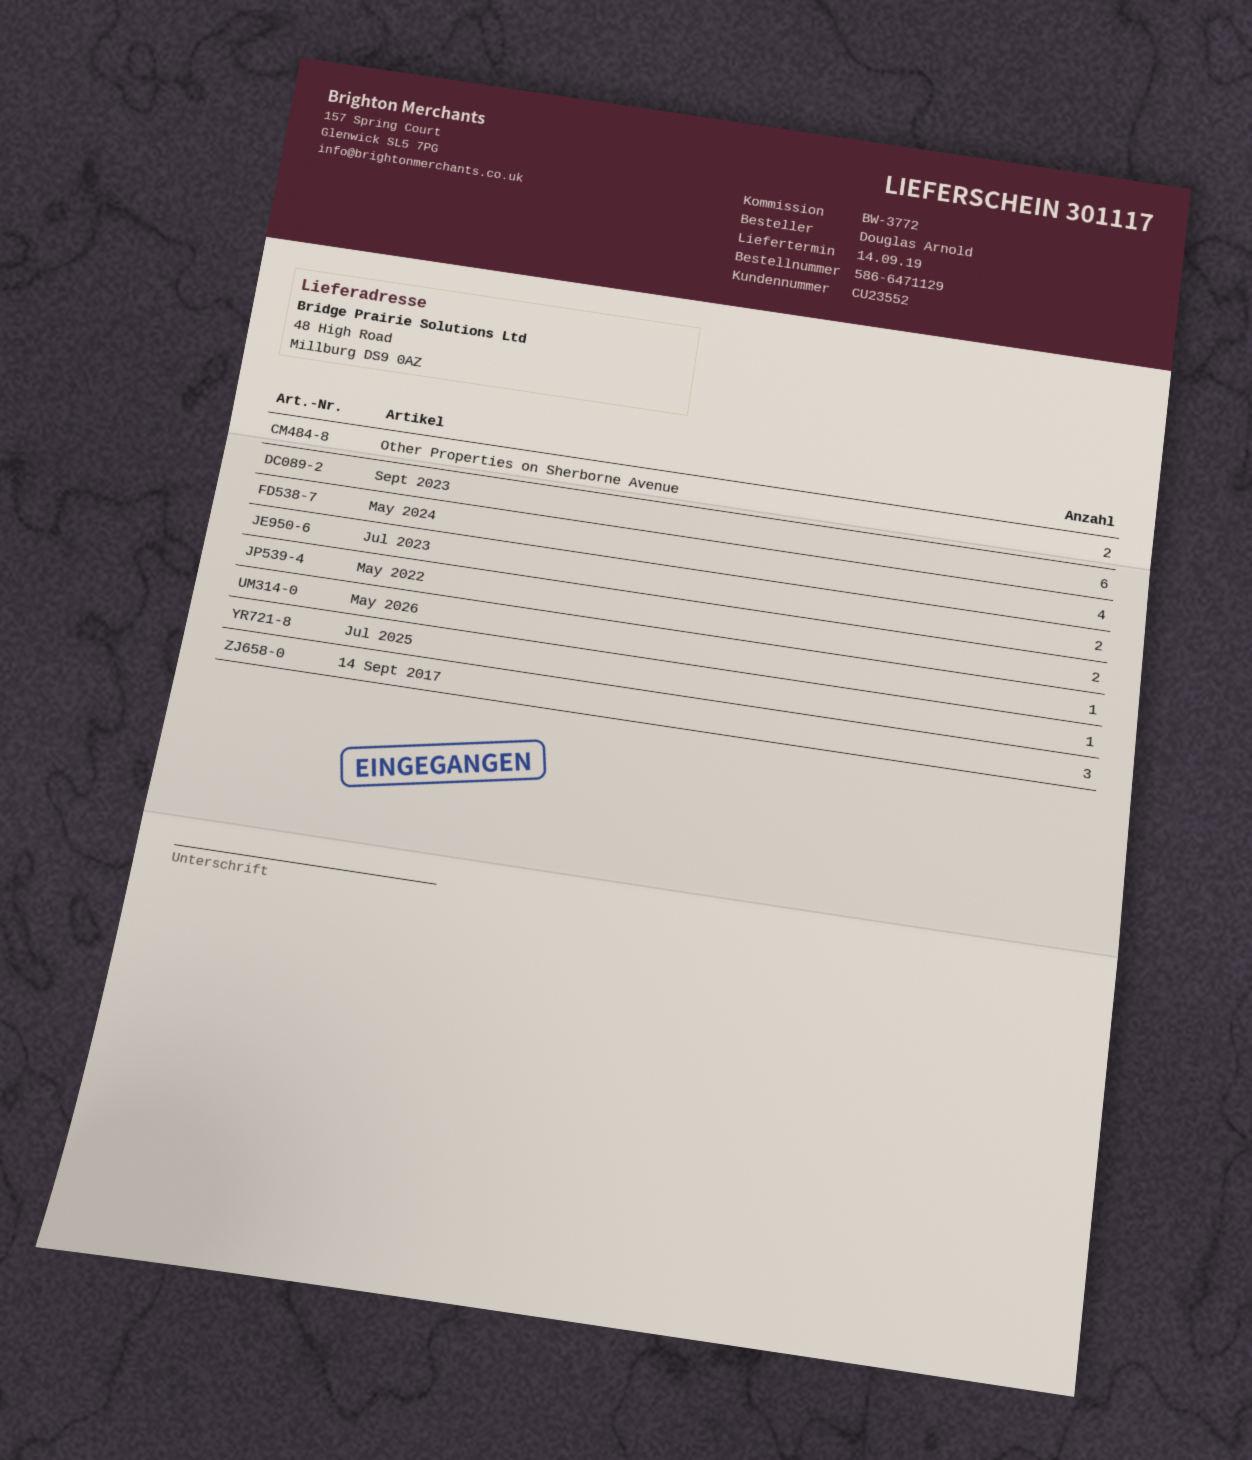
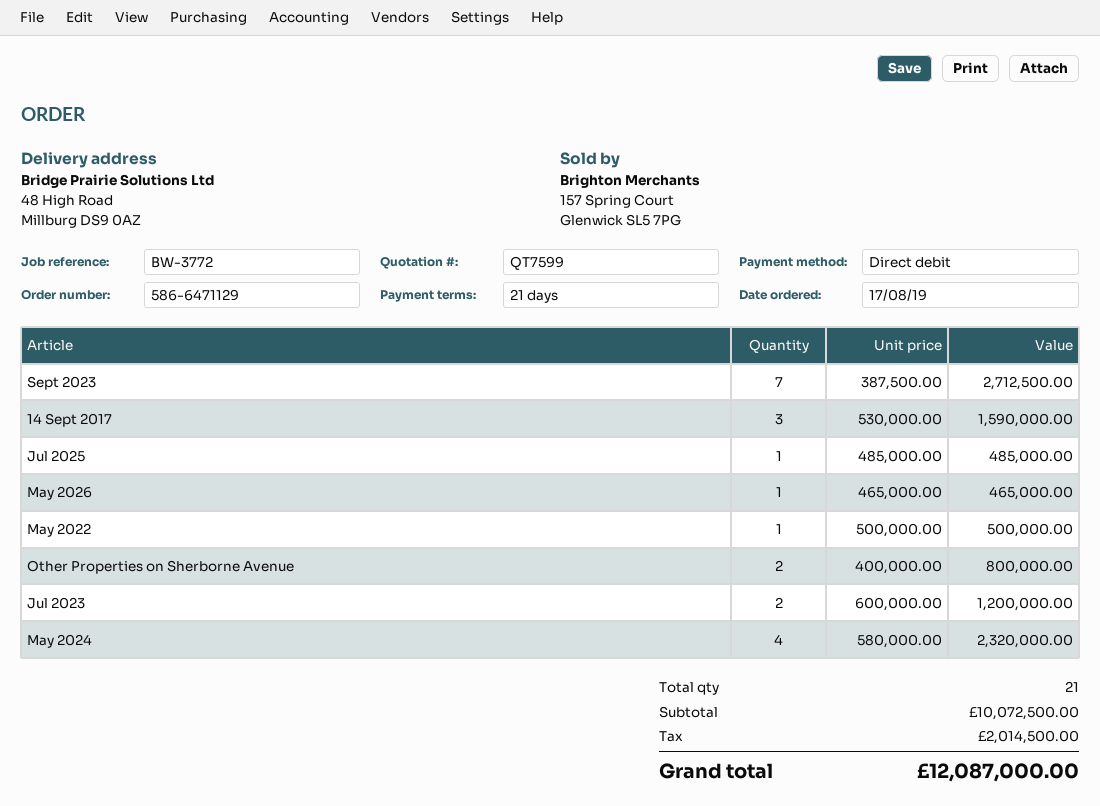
Sept 2023: 6 -> 7
May 2022: 2 -> 1

